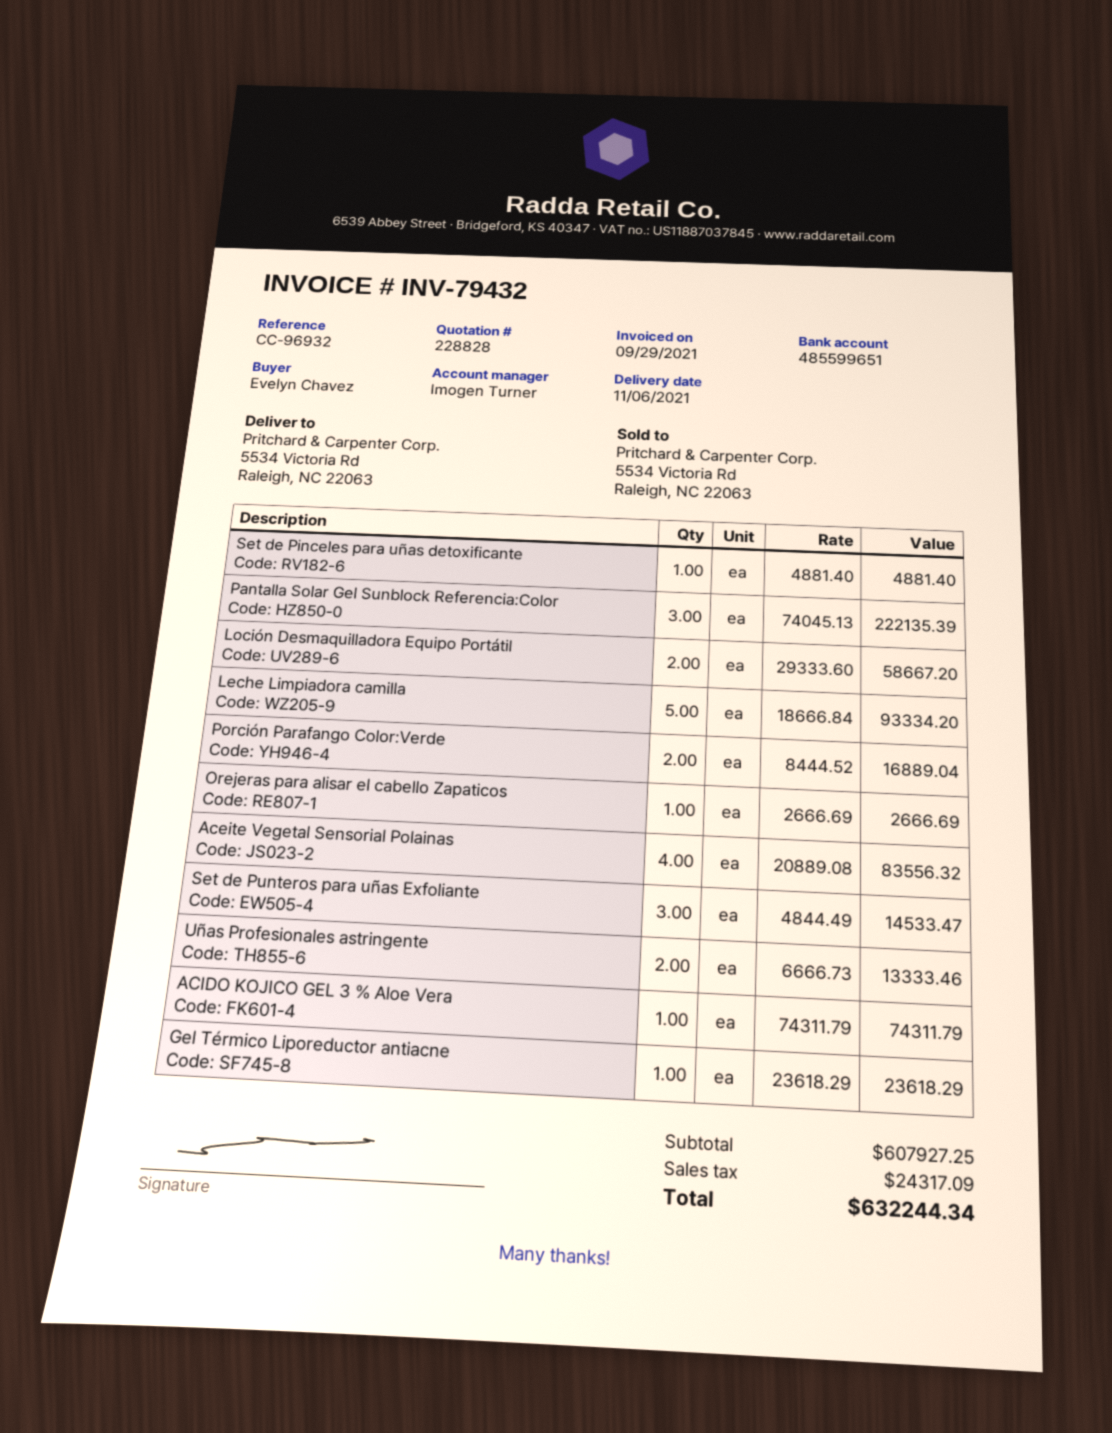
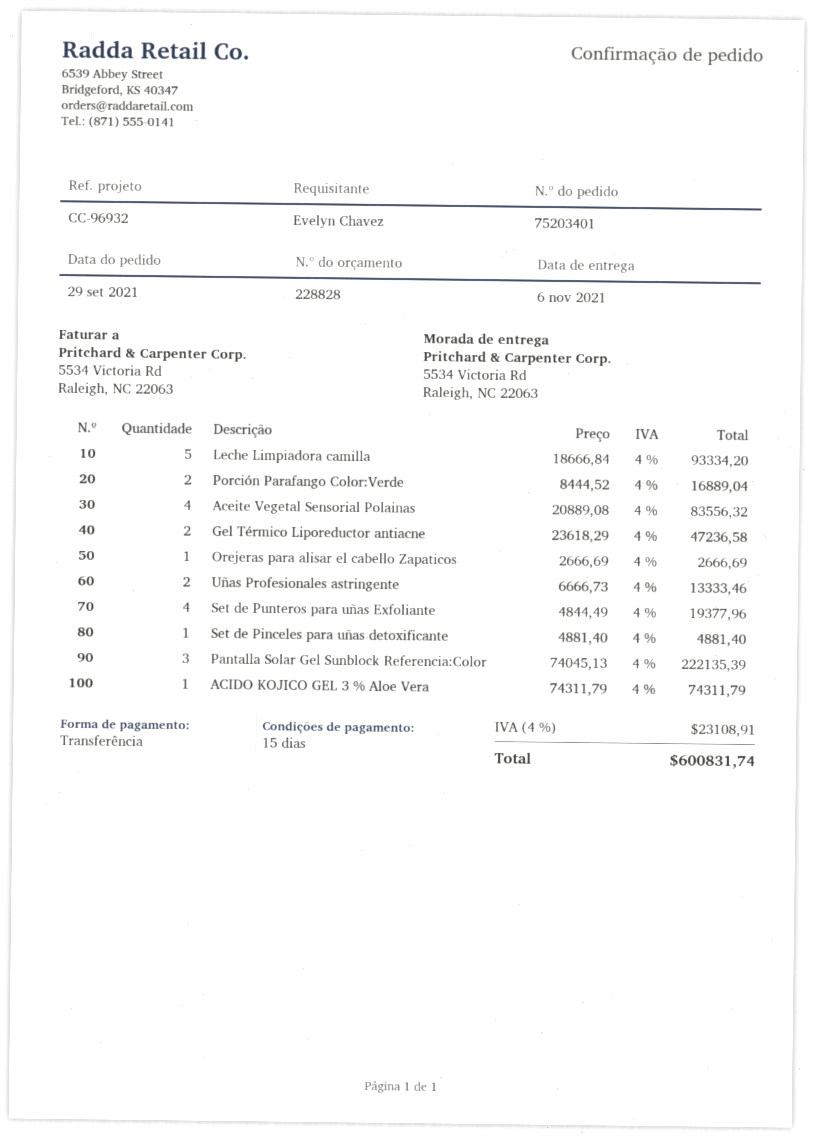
Loción Desmaquilladora Equipo Portátil: 2 x 29333.60 = 58667.20 -> none
Set de Punteros para uñas Exfoliante: 3 x 4844.49 = 14533.47 -> 4 x 4844.49 = 19377.96
Gel Térmico Liporeductor antiacne: 1 x 23618.29 = 23618.29 -> 2 x 23618.29 = 47236.58
tax: 24317.09 -> 23108.91
total: 632244.34 -> 600831.74

